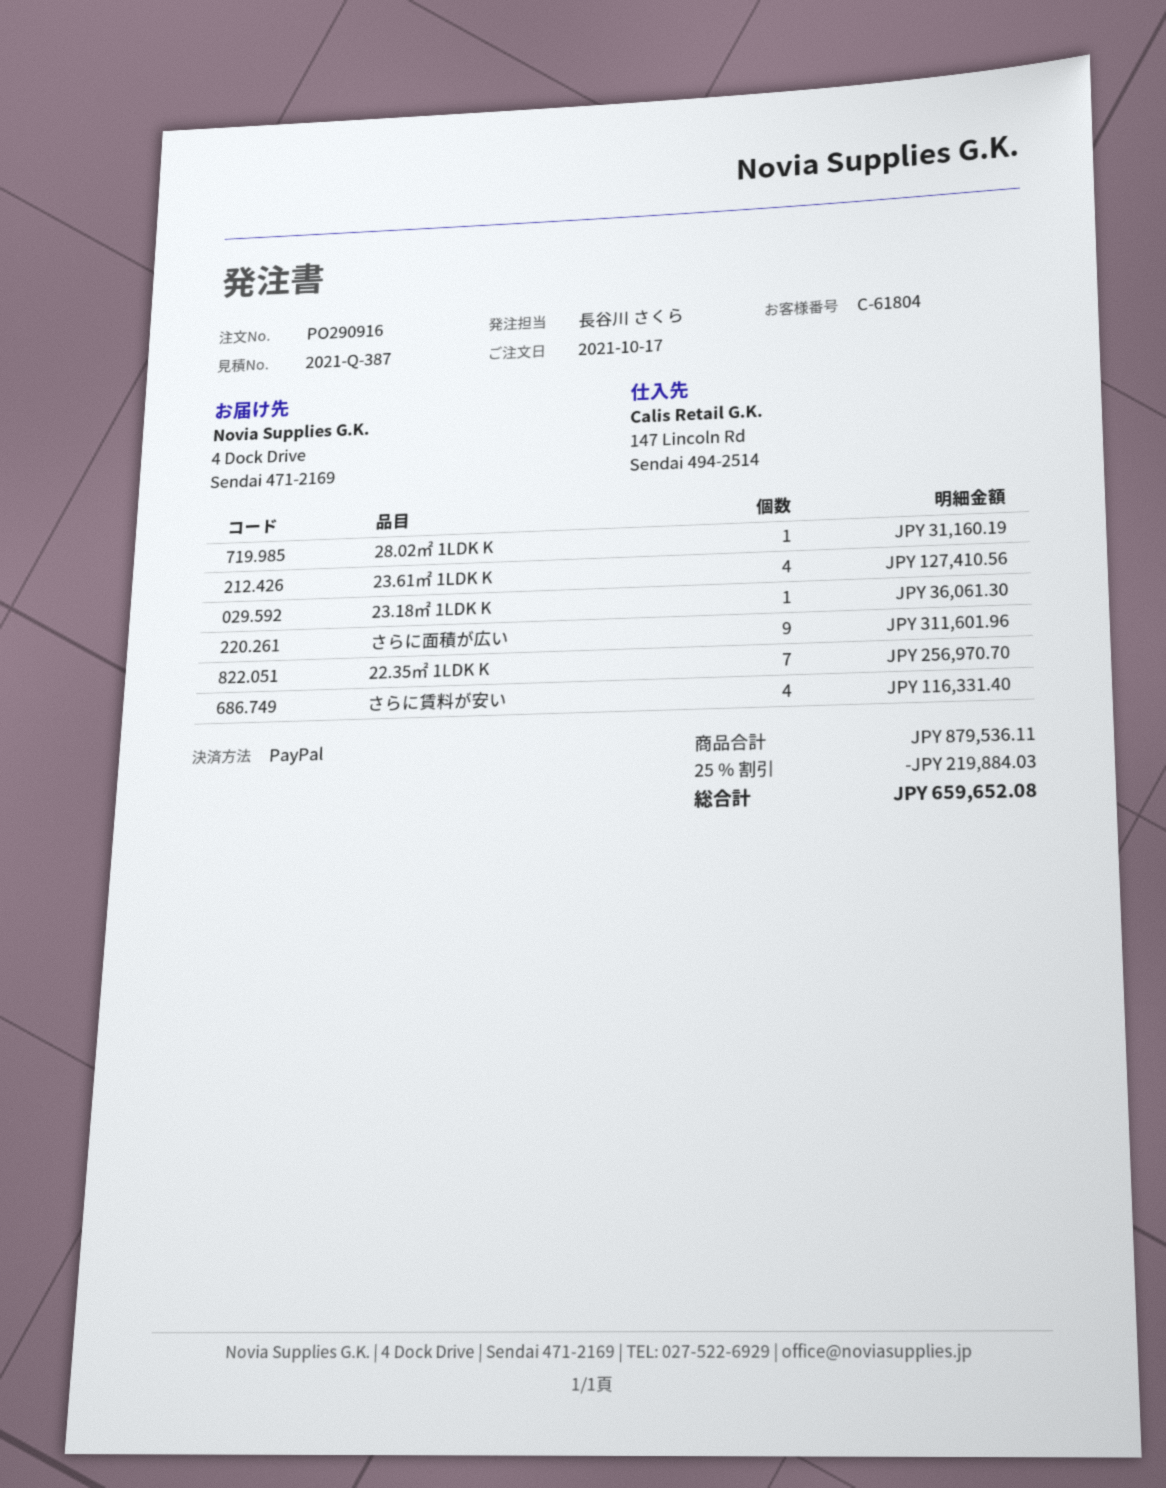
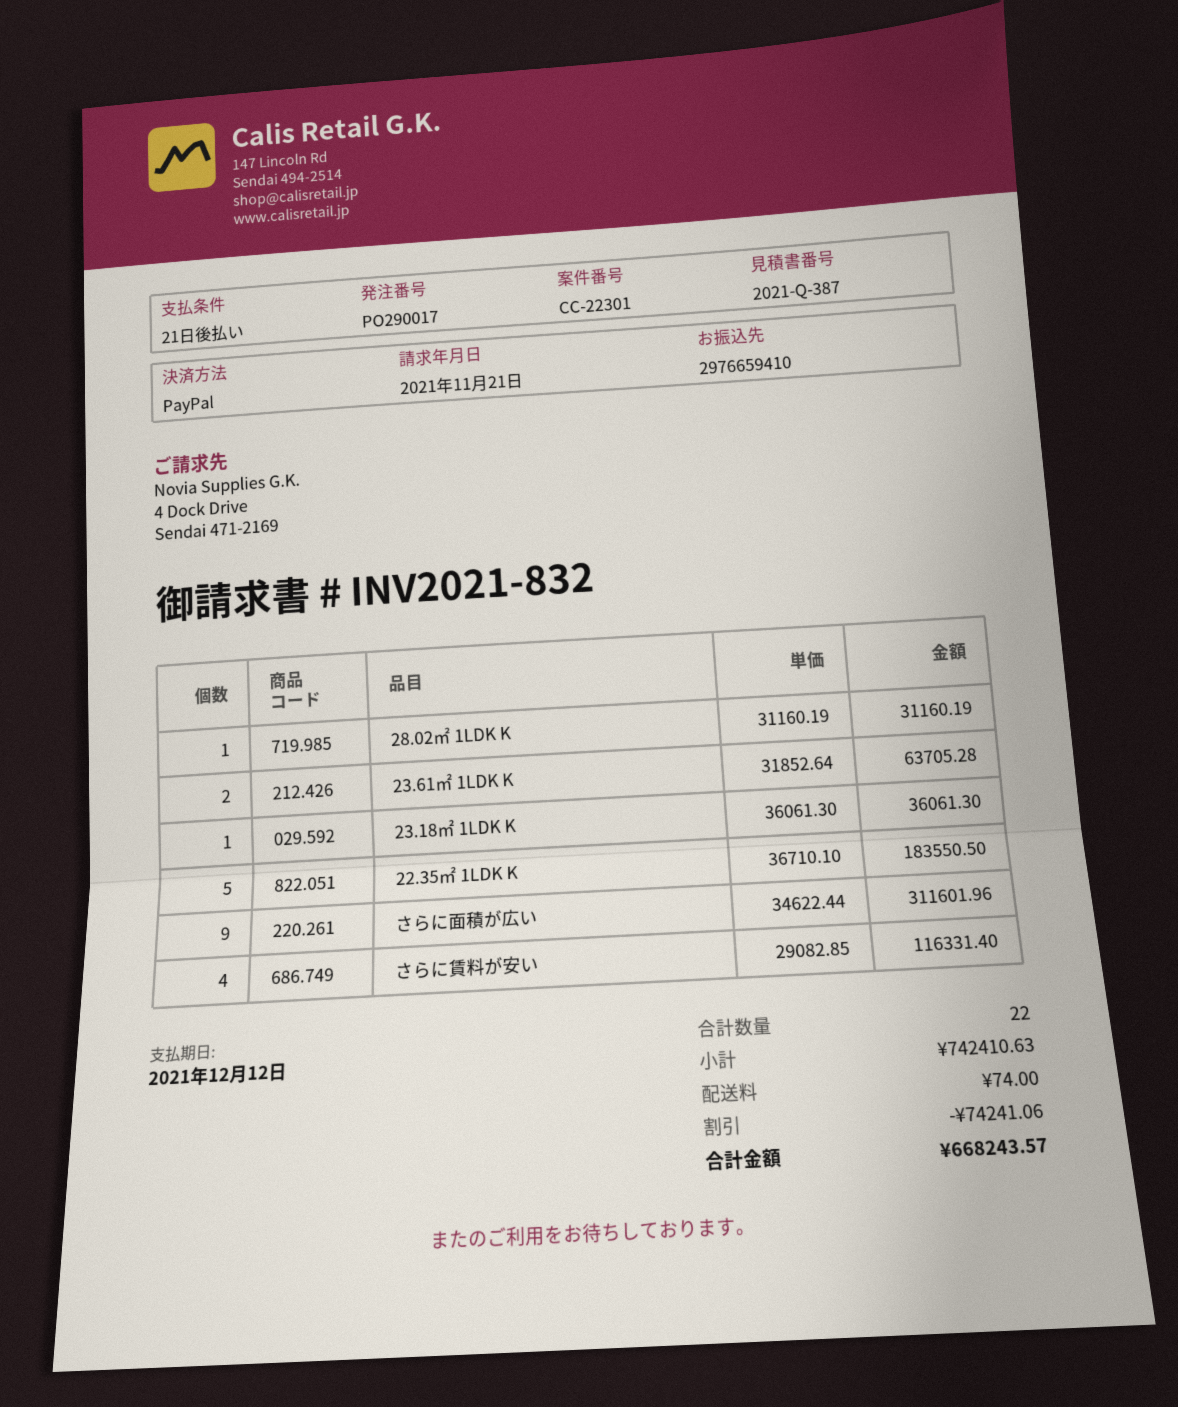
order number: PO290916 -> PO290017
23.61㎡ 1LDK K: 4 for 127410.56 -> 2 for 63705.28
22.35㎡ 1LDK K: 7 for 256970.70 -> 5 for 183550.50
subtotal: 879536.11 -> 742410.63
discount: 219884.03 -> 74241.06
shipping: none -> 74.00
total: 659652.08 -> 668243.57

